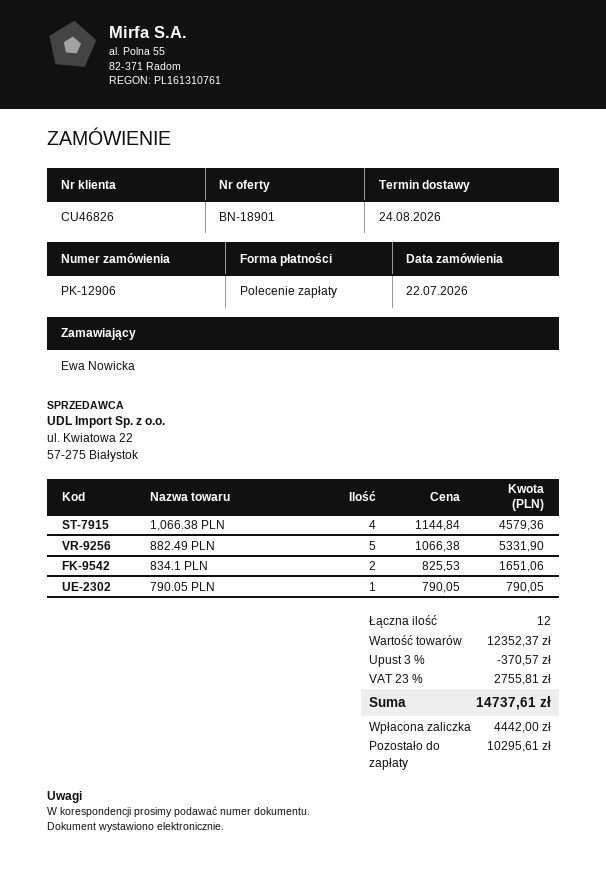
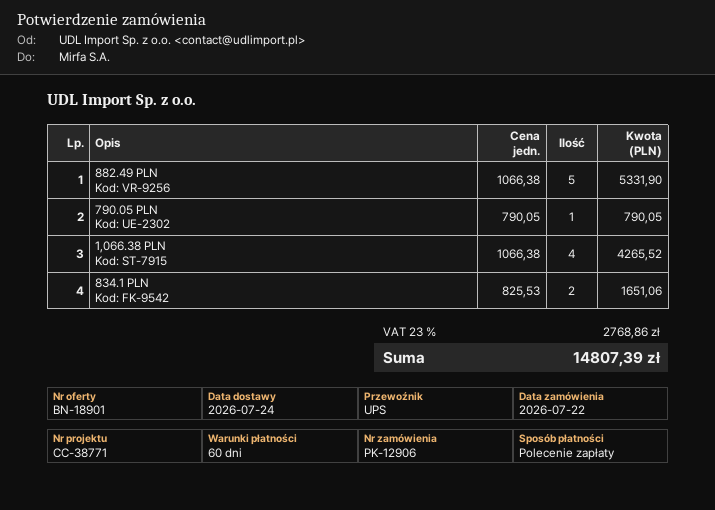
delivery date: 2026-08-24 -> 2026-07-24
1,066.38 PLN: 4 x 1144.84 = 4579.36 -> 4 x 1066.38 = 4265.52
discount: 3% = 370.57 -> none
tax: 23% = 2755.81 -> 23% = 2768.86
total: 14737.61 -> 14807.39

